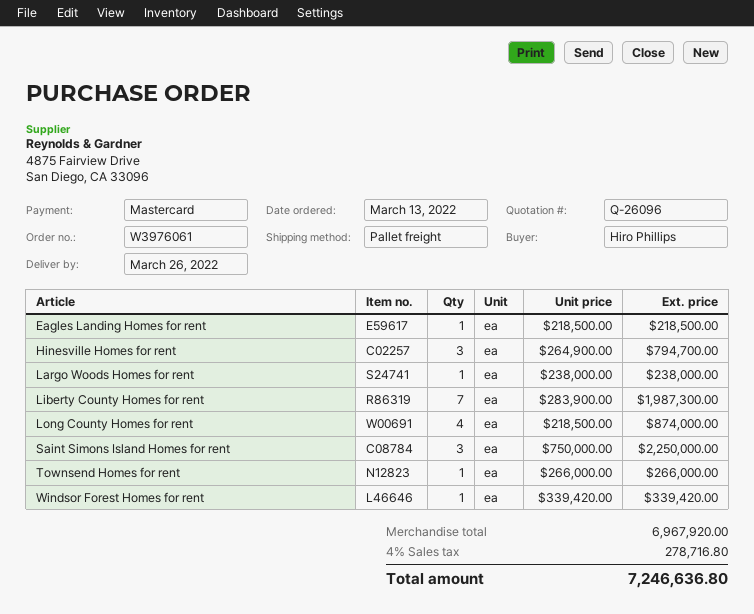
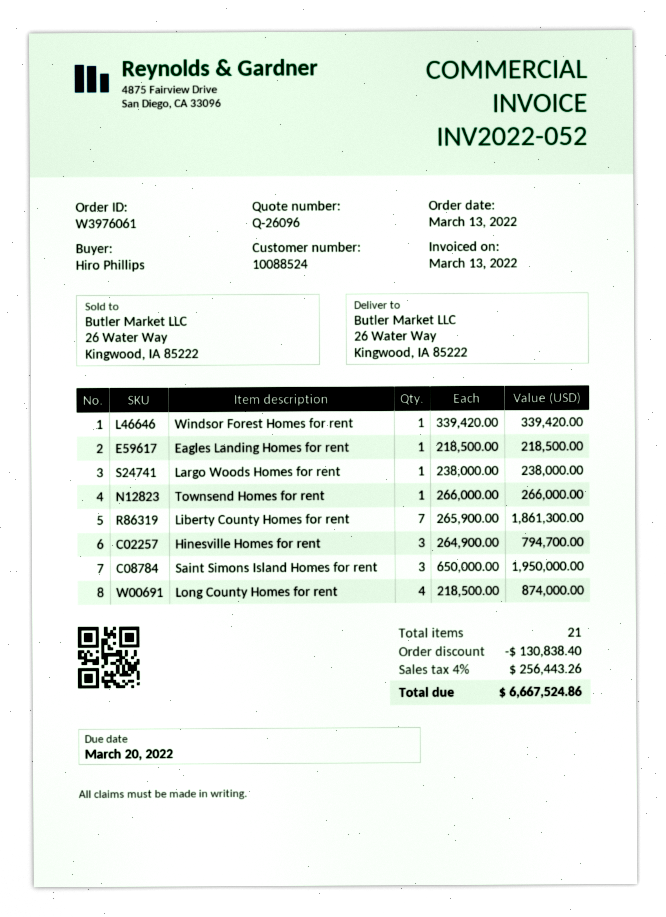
Liberty County Homes for rent: 7 x 283900.00 = 1987300.00 -> 7 x 265900.00 = 1861300.00
Saint Simons Island Homes for rent: 3 x 750000.00 = 2250000.00 -> 3 x 650000.00 = 1950000.00
discount: none -> 130838.40
tax: 4% = 278716.80 -> 4% = 256443.26
total: 7246636.80 -> 6667524.86

